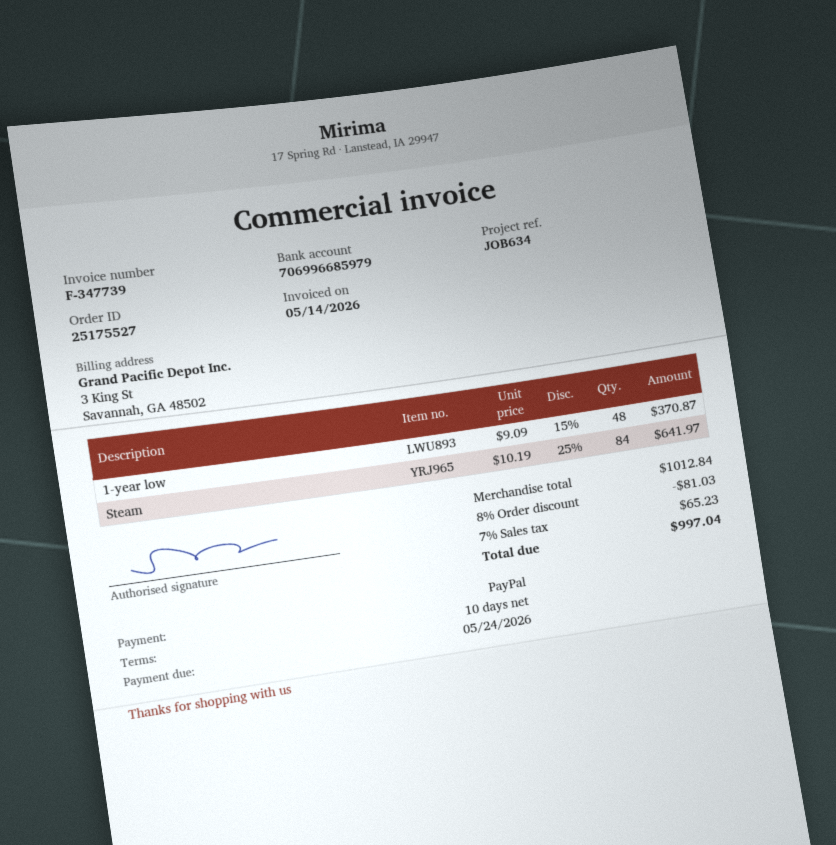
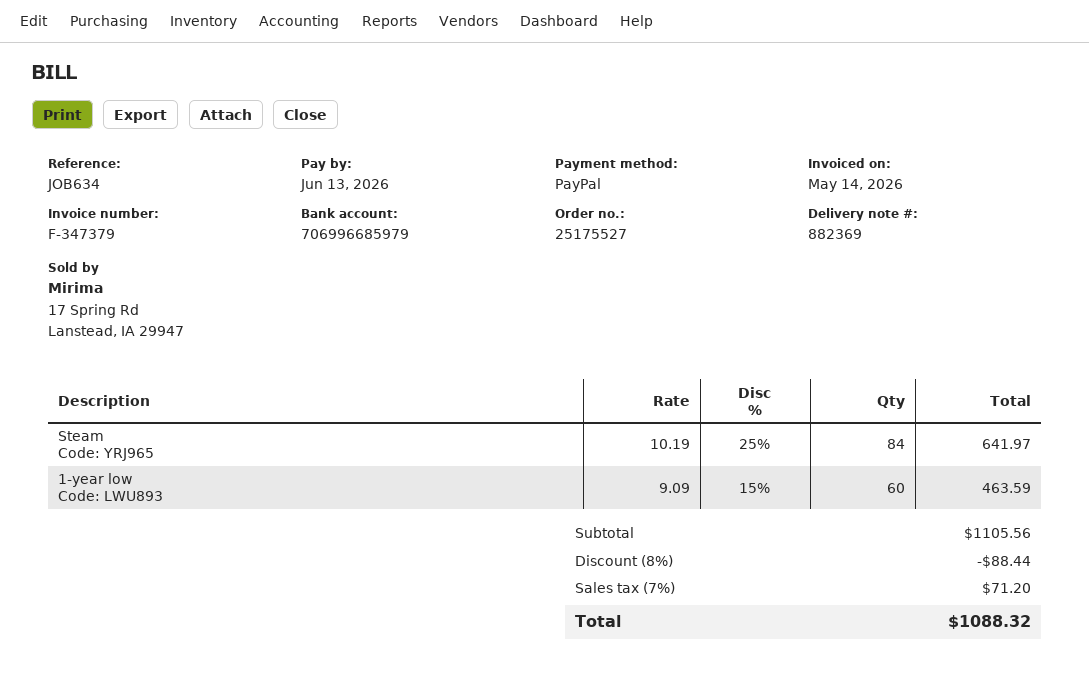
invoice number: F-347739 -> F-347379
due date: 2026-05-24 -> 2026-06-13
1-year low: 48 x 9.09 - 15% = 370.87 -> 60 x 9.09 - 15% = 463.59
subtotal: 1012.84 -> 1105.56
discount: 8% = 81.03 -> 8% = 88.44
tax: 7% = 65.23 -> 7% = 71.20
total: 997.04 -> 1088.32

